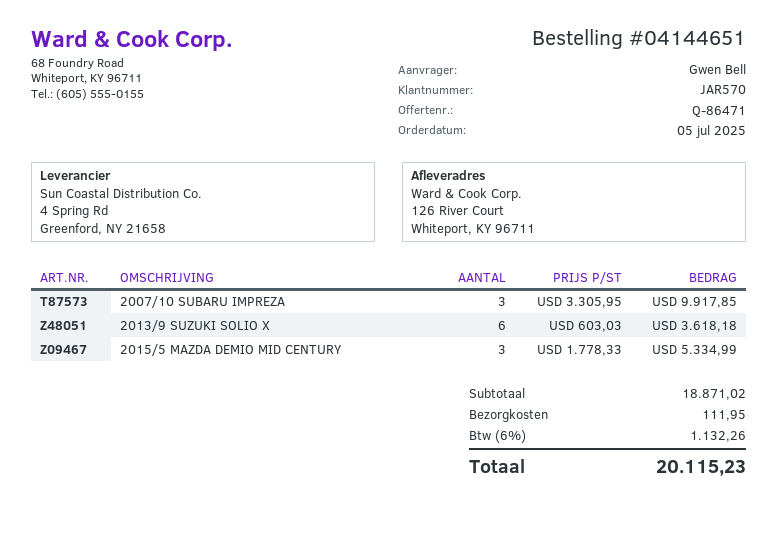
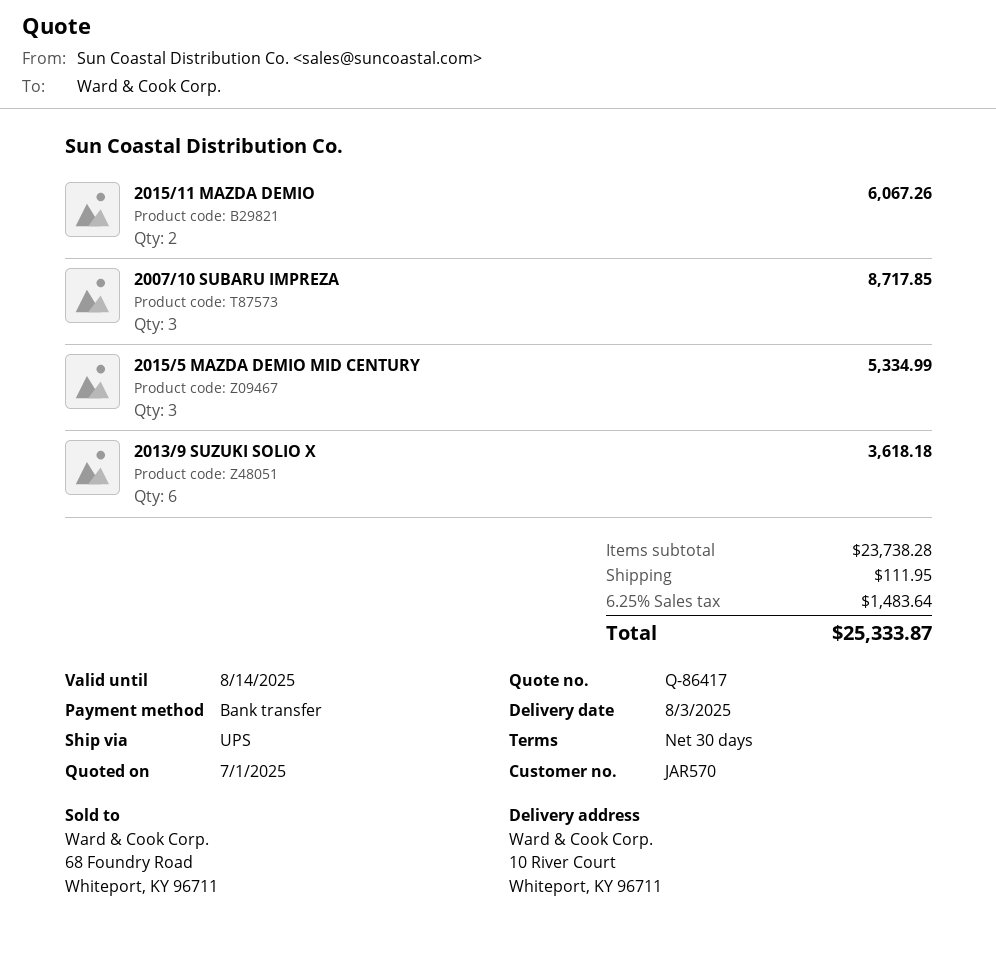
quote number: Q-86471 -> Q-86417
ship to: 126 River Court, Whiteport, KY 96711 -> 10 River Court, Whiteport, KY 96711
2007/10 SUBARU IMPREZA: 3 for 9917.85 -> 3 for 8717.85
2015/11 MAZDA DEMIO: none -> 2 for 6067.26
subtotal: 18871.02 -> 23738.28
tax: 6% = 1132.26 -> 6.25% = 1483.64
total: 20115.23 -> 25333.87

